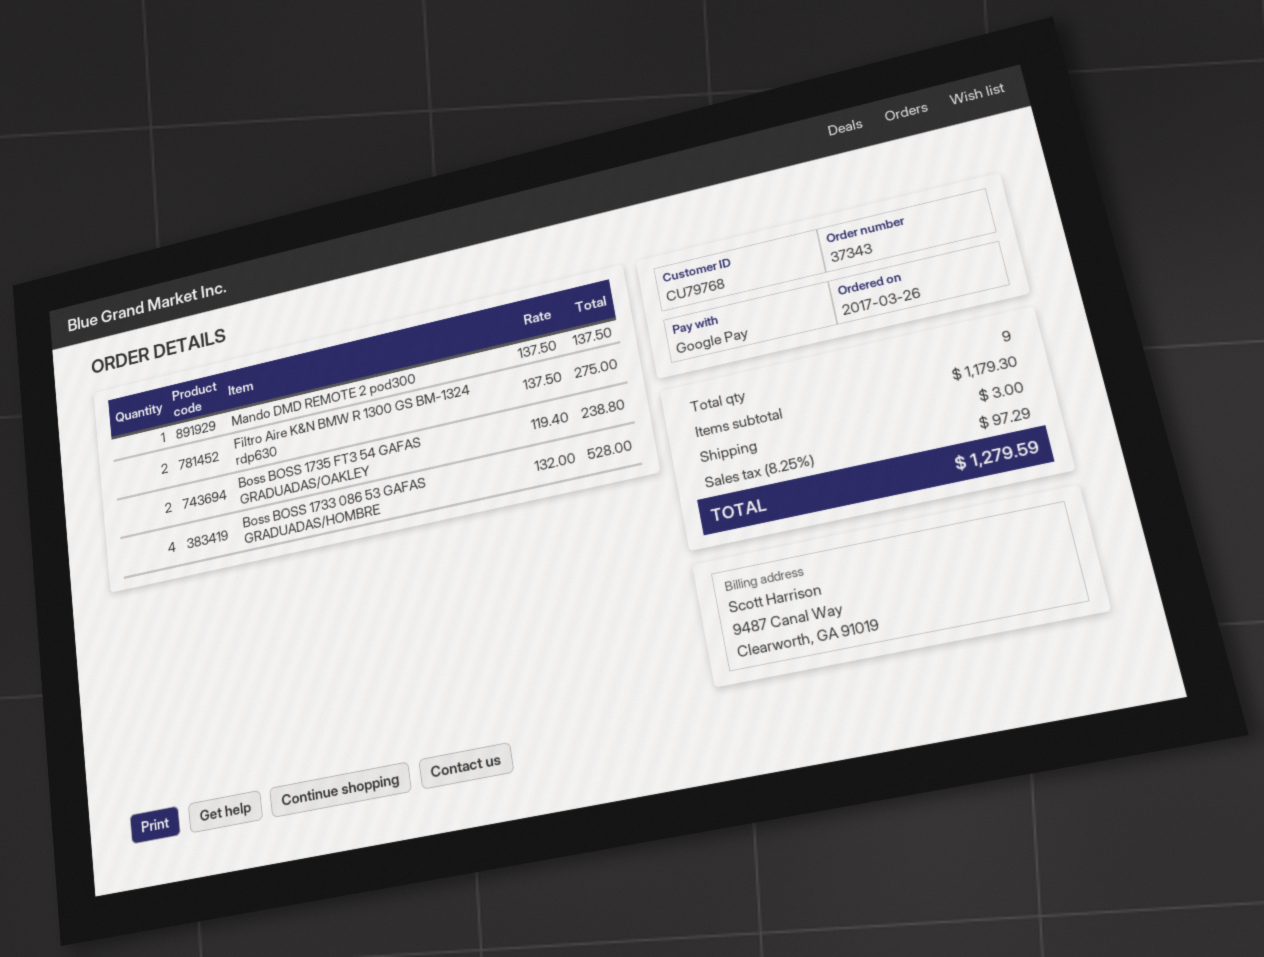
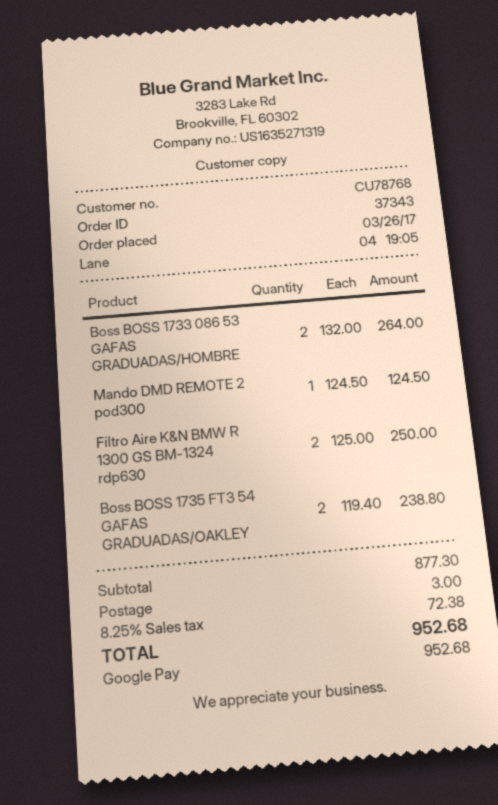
customer number: CU79768 -> CU78768
Mando DMD REMOTE 2 pod300: 1 x 137.50 = 137.50 -> 1 x 124.50 = 124.50
Filtro Aire K&N BMW R 1300 GS BM-1324 rdp630: 2 x 137.50 = 275.00 -> 2 x 125.00 = 250.00
Boss BOSS 1733 086 53 GAFAS GRADUADAS/HOMBRE: 4 x 132.00 = 528.00 -> 2 x 132.00 = 264.00
subtotal: 1179.30 -> 877.30
tax: 8.25% = 97.29 -> 8.25% = 72.38
total: 1279.59 -> 952.68

